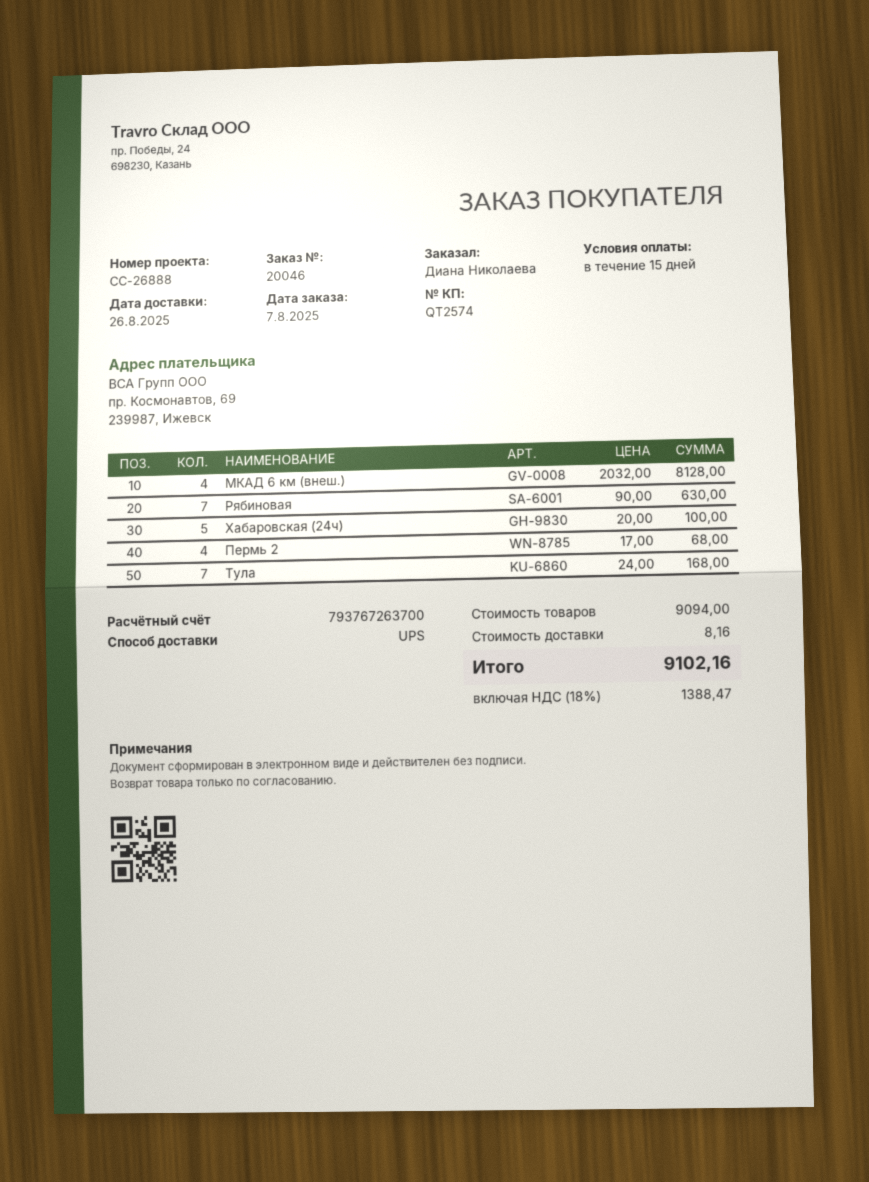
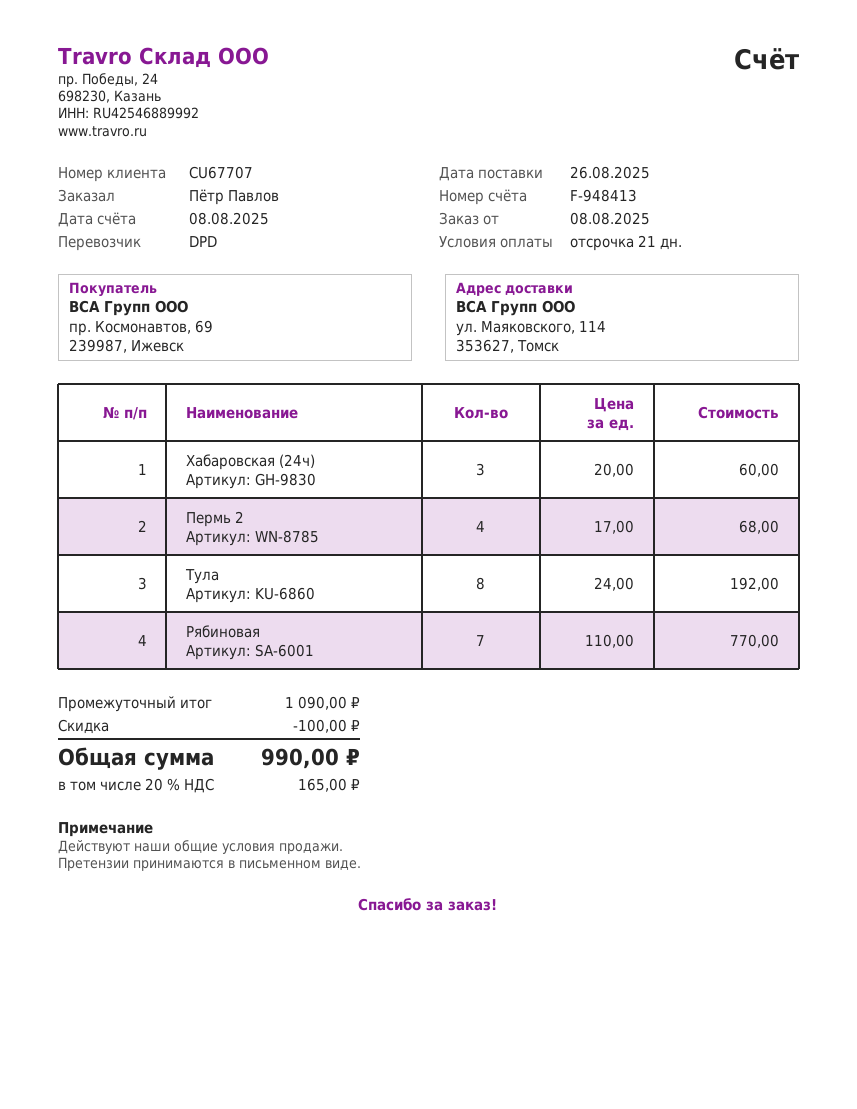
order date: 2025-08-07 -> 2025-08-08
payment terms: 15 days -> 21 days
ordered by: Диана Николаева -> Пётр Павлов
shipping method: UPS -> DPD
МКАД 6 км (внеш.): 4 x 2032.00 = 8128.00 -> none
Рябиновая: 7 x 90.00 = 630.00 -> 7 x 110.00 = 770.00
Хабаровская (24ч): 5 x 20.00 = 100.00 -> 3 x 20.00 = 60.00
Тула: 7 x 24.00 = 168.00 -> 8 x 24.00 = 192.00
subtotal: 9094.00 -> 1090.00
discount: none -> 100.00
shipping: 8.16 -> none
tax: 18% = 1388.47 -> 20% = 165.00
total: 9102.16 -> 990.00

